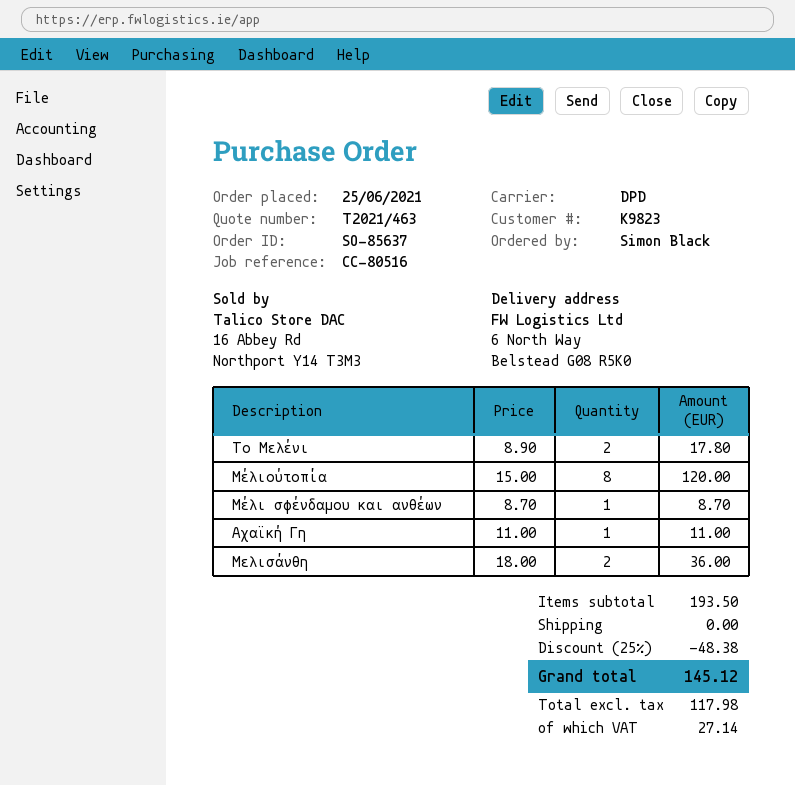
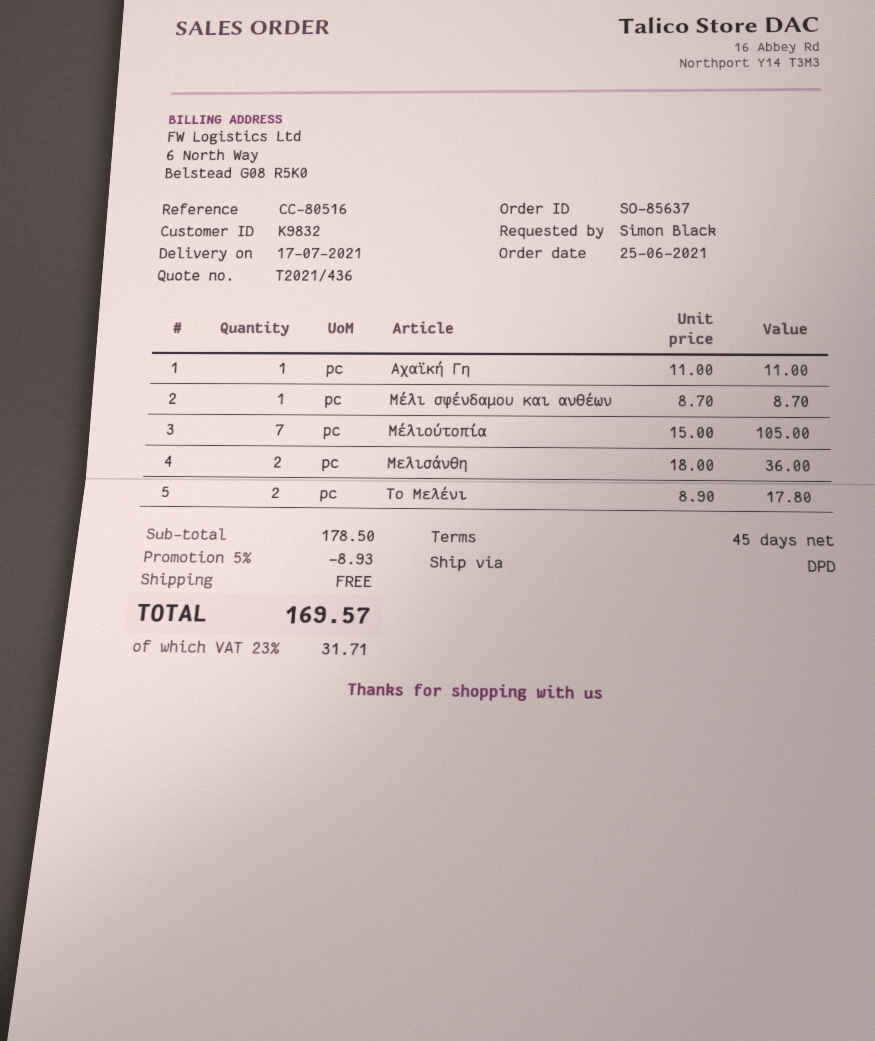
quote number: T2021/463 -> T2021/436
customer number: K9823 -> K9832
Μέλιούτοπία: 8 x 15.00 = 120.00 -> 7 x 15.00 = 105.00
subtotal: 193.50 -> 178.50
discount: 25% = 48.38 -> 5% = 8.93
tax: 27.14 -> 31.71
total: 145.12 -> 169.57

